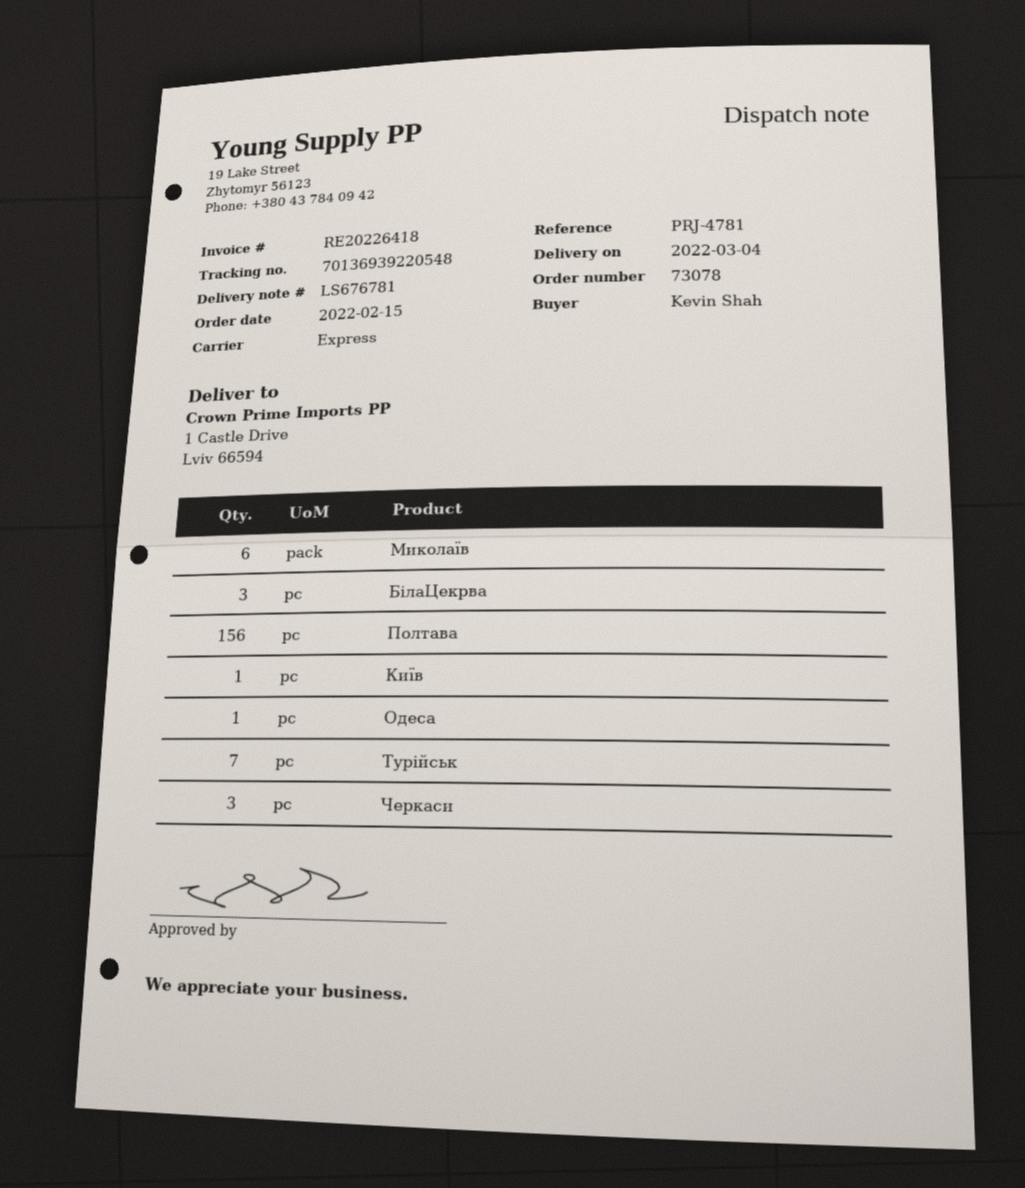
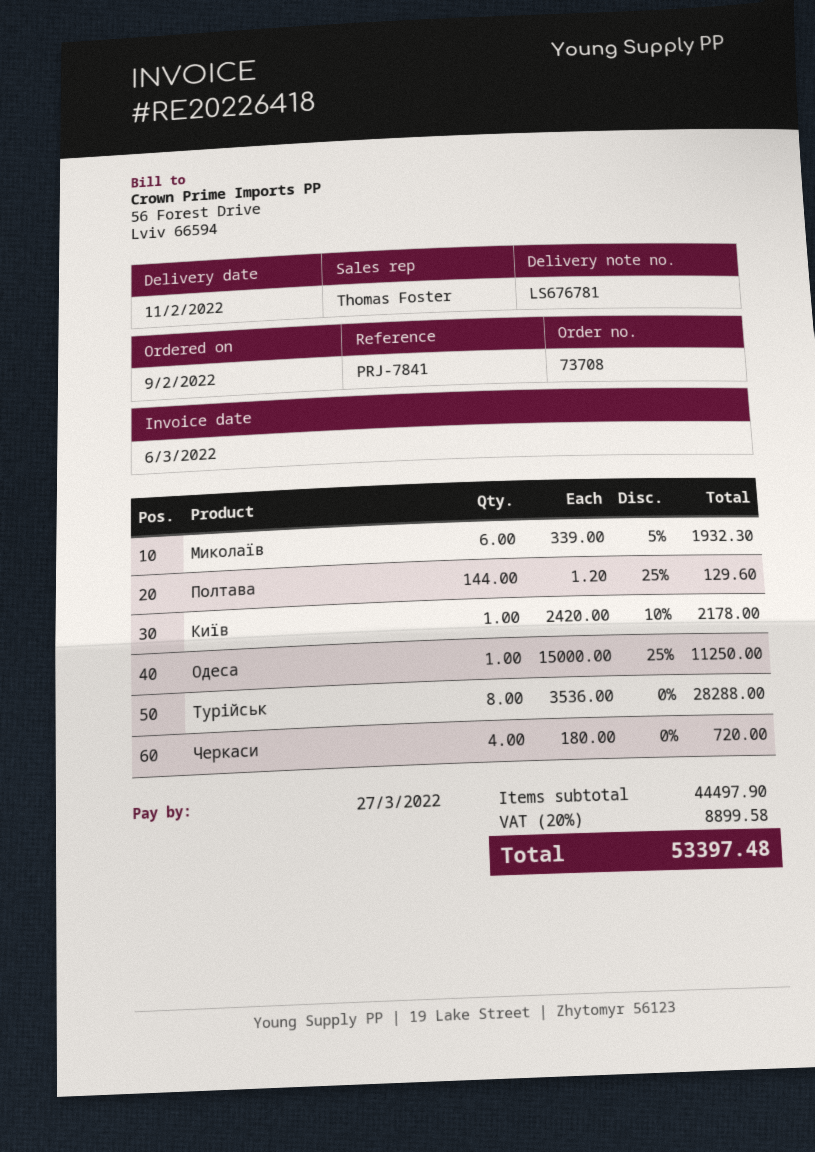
order number: 73078 -> 73708
order date: 2022-02-15 -> 2022-02-09
delivery date: 2022-03-04 -> 2022-02-11
reference: PRJ-4781 -> PRJ-7841
БілаЦекрва: 3 -> none
Полтава: 156 -> 144
Турійськ: 7 -> 8
Черкаси: 3 -> 4

